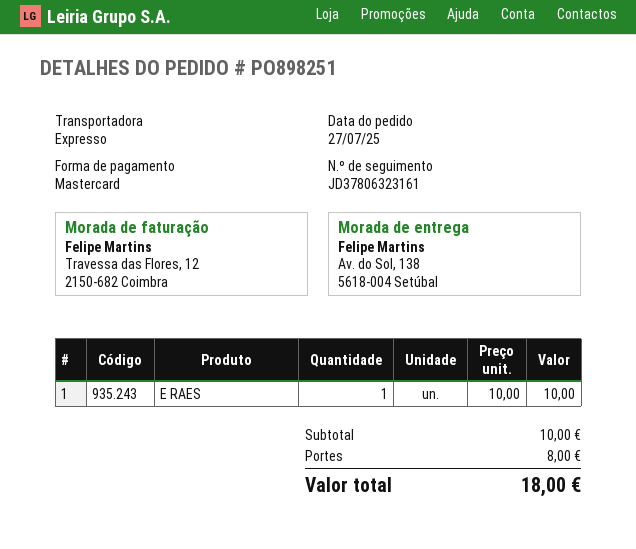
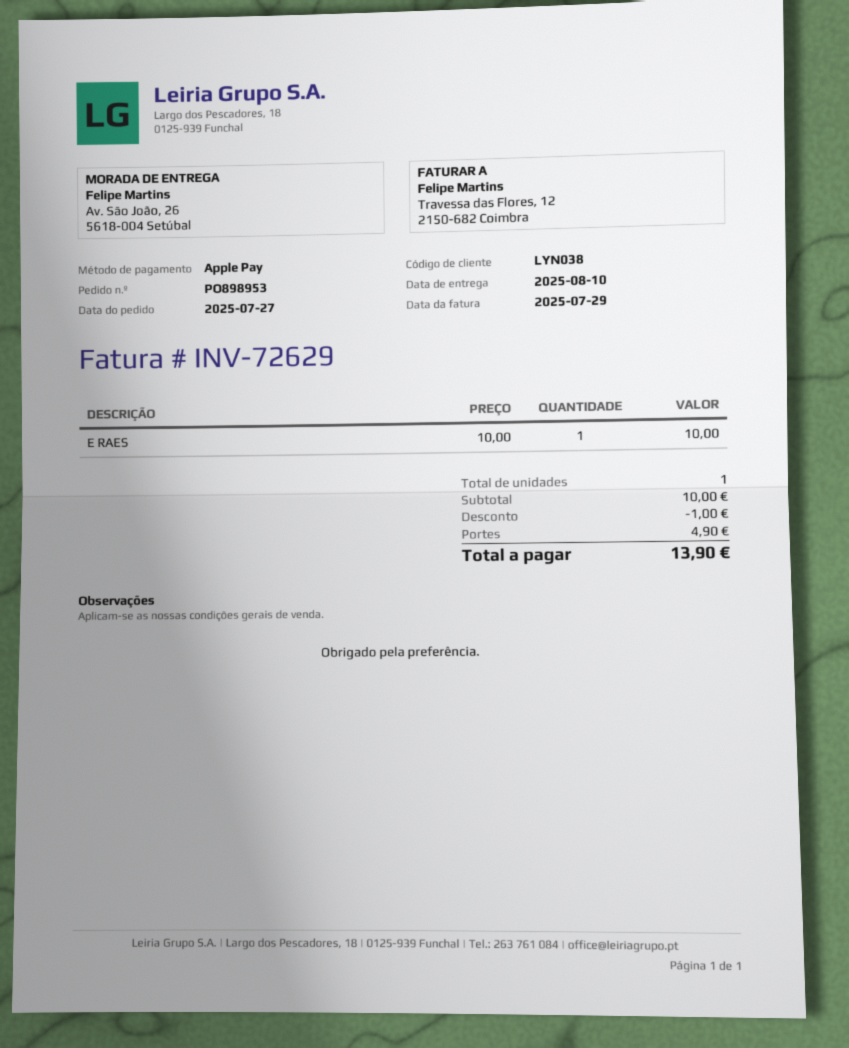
order number: PO898251 -> PO898953
payment method: Mastercard -> Apple Pay
ship to: Av. do Sol, 138, 5618-004 Setúbal -> Av. São João, 26, 5618-004 Setúbal
discount: none -> 1.00
shipping: 8.00 -> 4.90
total: 18.00 -> 13.90

